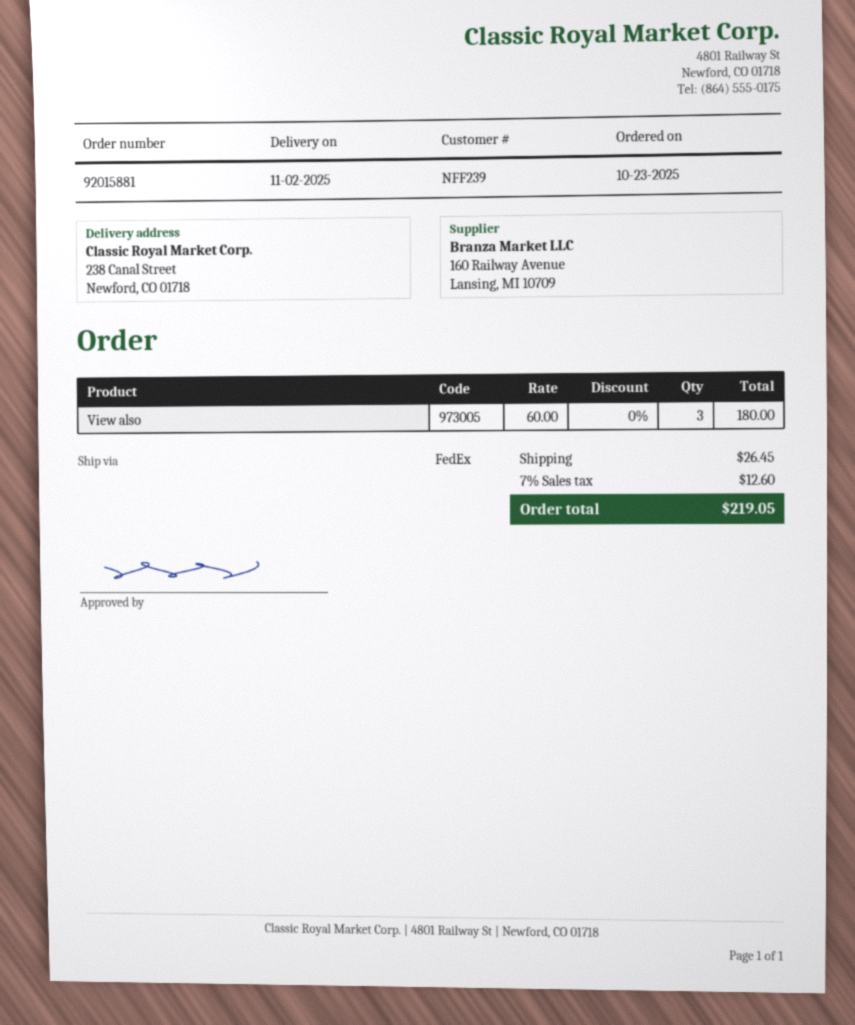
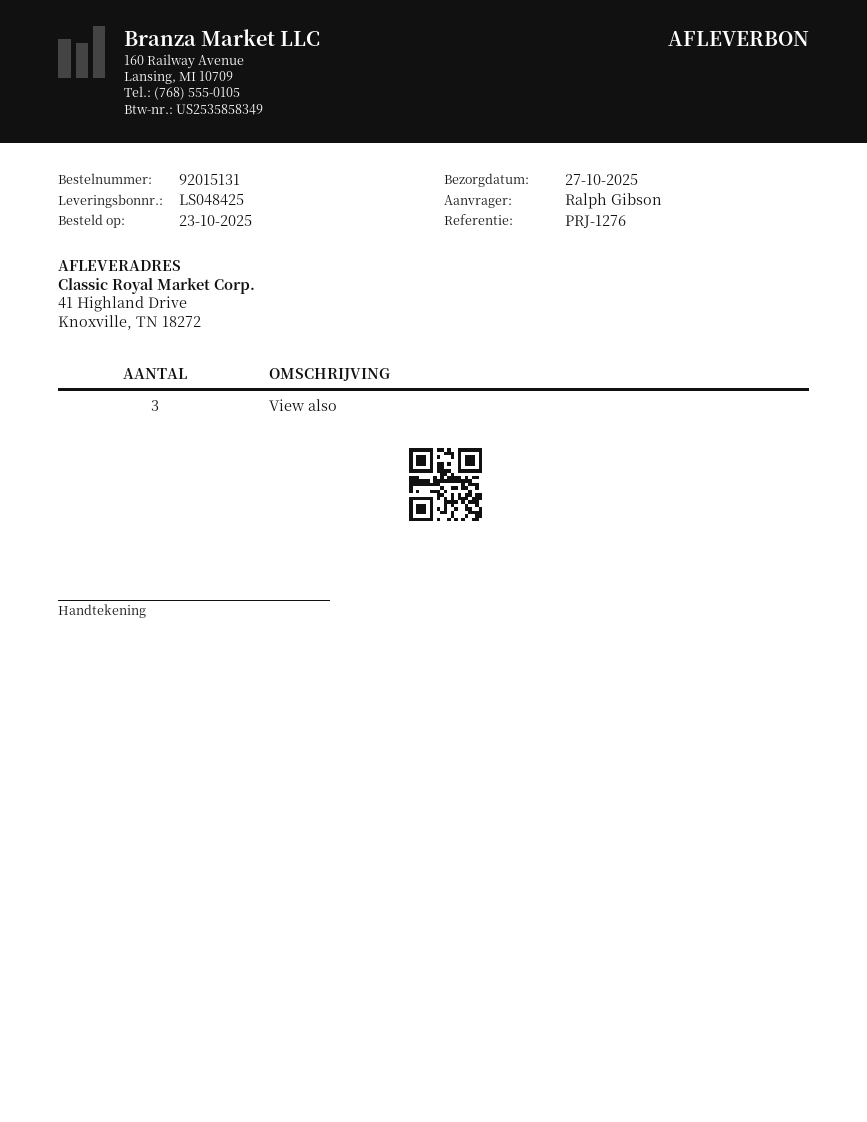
order number: 92015881 -> 92015131
delivery date: 2025-11-02 -> 2025-10-27
ship to: 238 Canal Street, Newford, CO 01718 -> 41 Highland Drive, Knoxville, TN 18272

